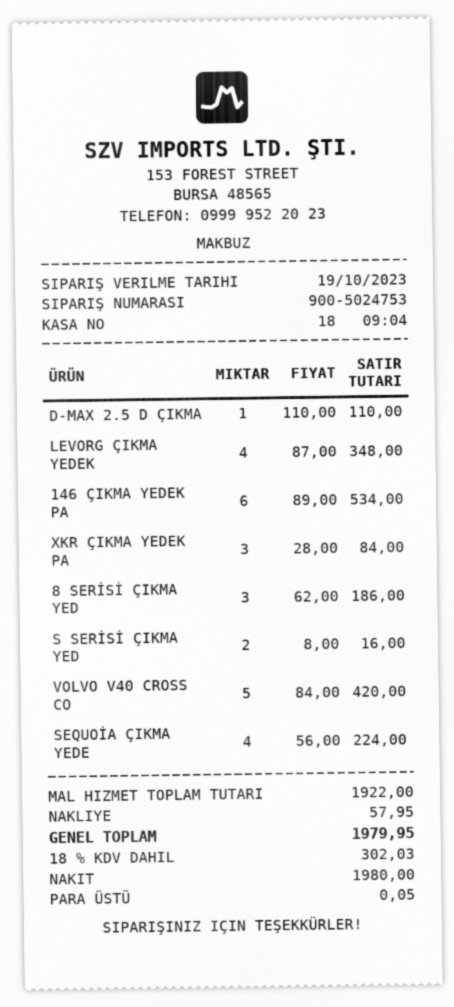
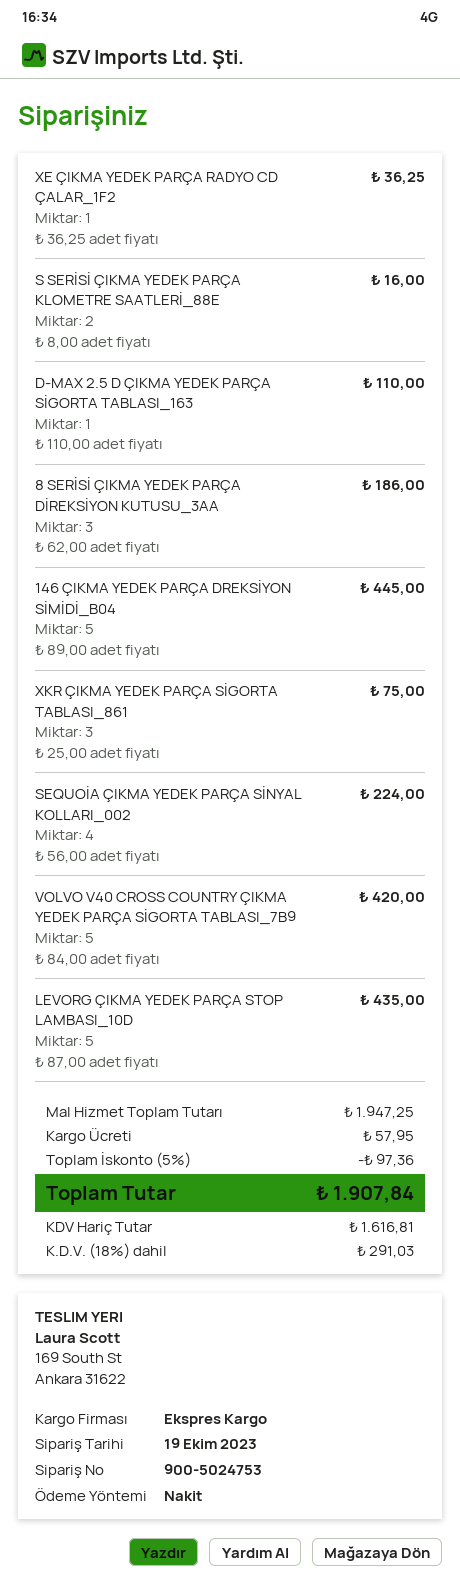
LEVORG ÇIKMA YEDEK: 4 x 87.00 = 348.00 -> 5 x 87.00 = 435.00
146 ÇIKMA YEDEK PA: 6 x 89.00 = 534.00 -> 5 x 89.00 = 445.00
XKR ÇIKMA YEDEK PA: 3 x 28.00 = 84.00 -> 3 x 25.00 = 75.00
XE ÇIKMA YEDEK PARÇA RADYO CD ÇALAR_1F2: none -> 1 x 36.25 = 36.25
subtotal: 1922.00 -> 1947.25
discount: none -> 5% = 97.36
tax: 18% = 302.03 -> 18% = 291.03
total: 1979.95 -> 1907.84

